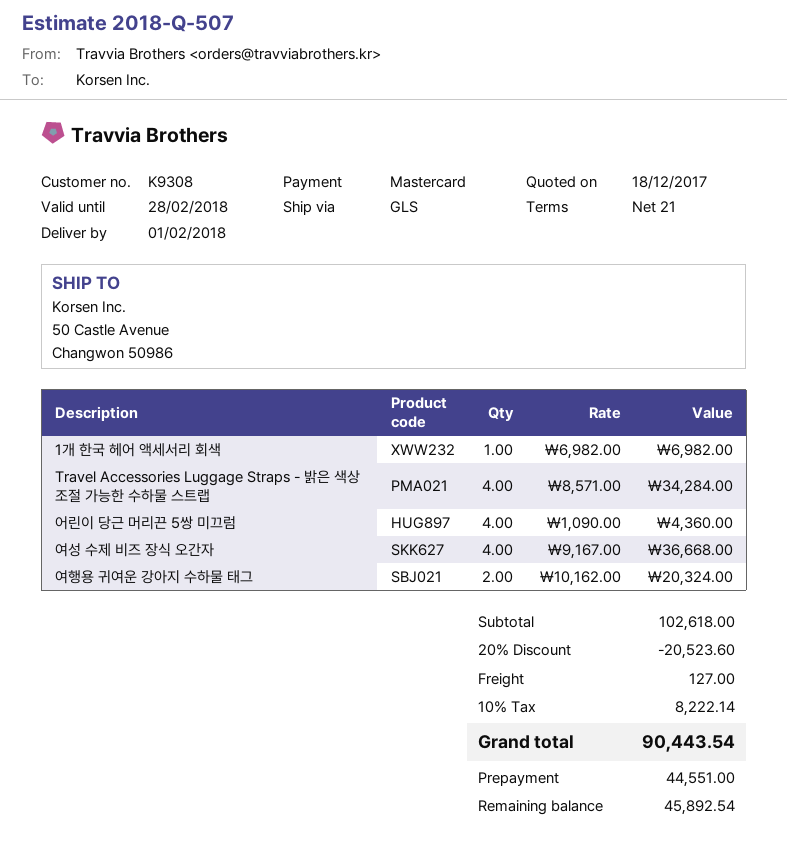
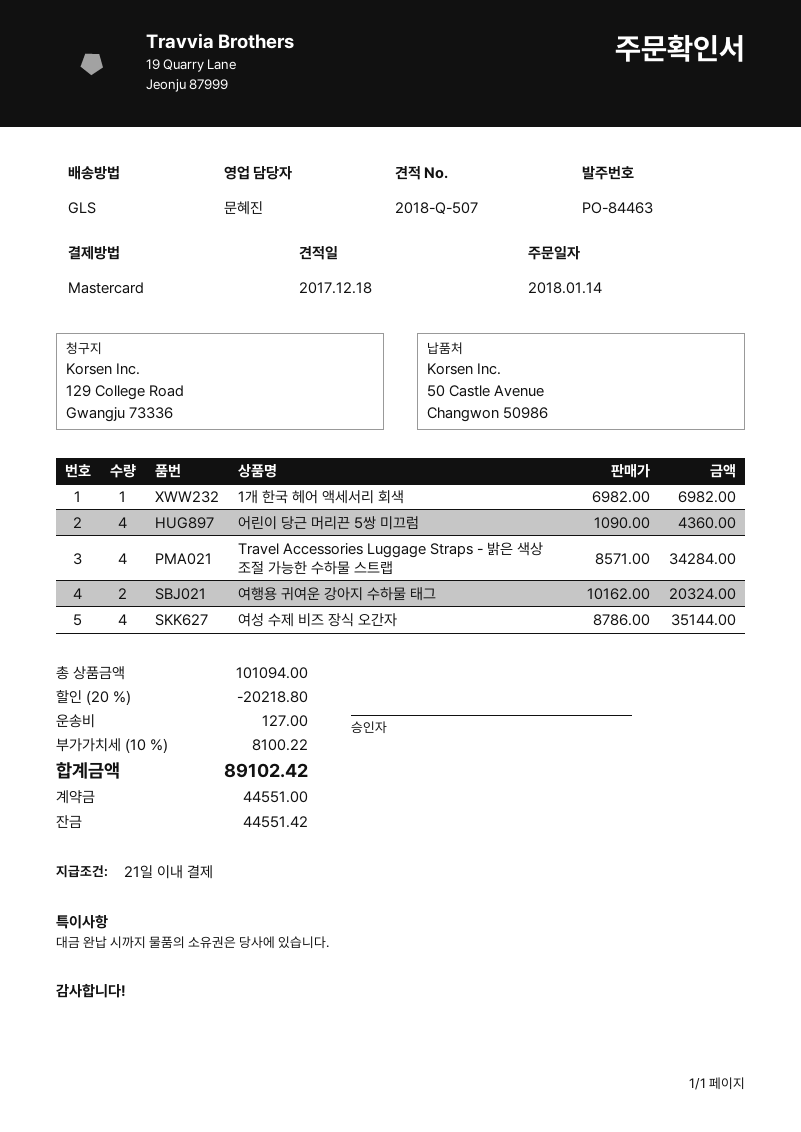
여성 수제 비즈 장식 오간자: 4 x 9167.00 = 36668.00 -> 4 x 8786.00 = 35144.00
subtotal: 102618.00 -> 101094.00
discount: 20% = 20523.60 -> 20% = 20218.80
tax: 10% = 8222.14 -> 10% = 8100.22
total: 90443.54 -> 89102.42
balance: 45892.54 -> 44551.42

